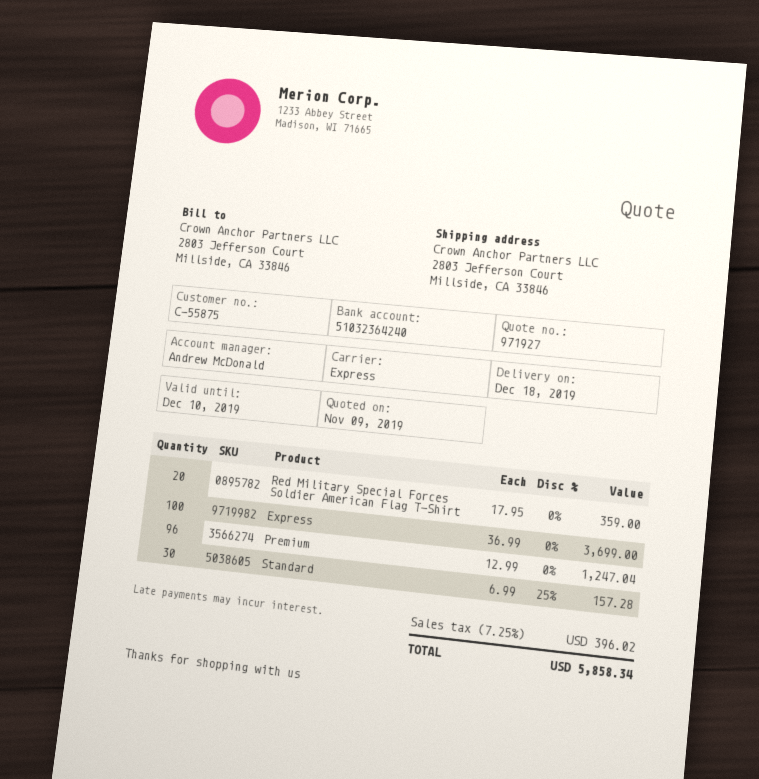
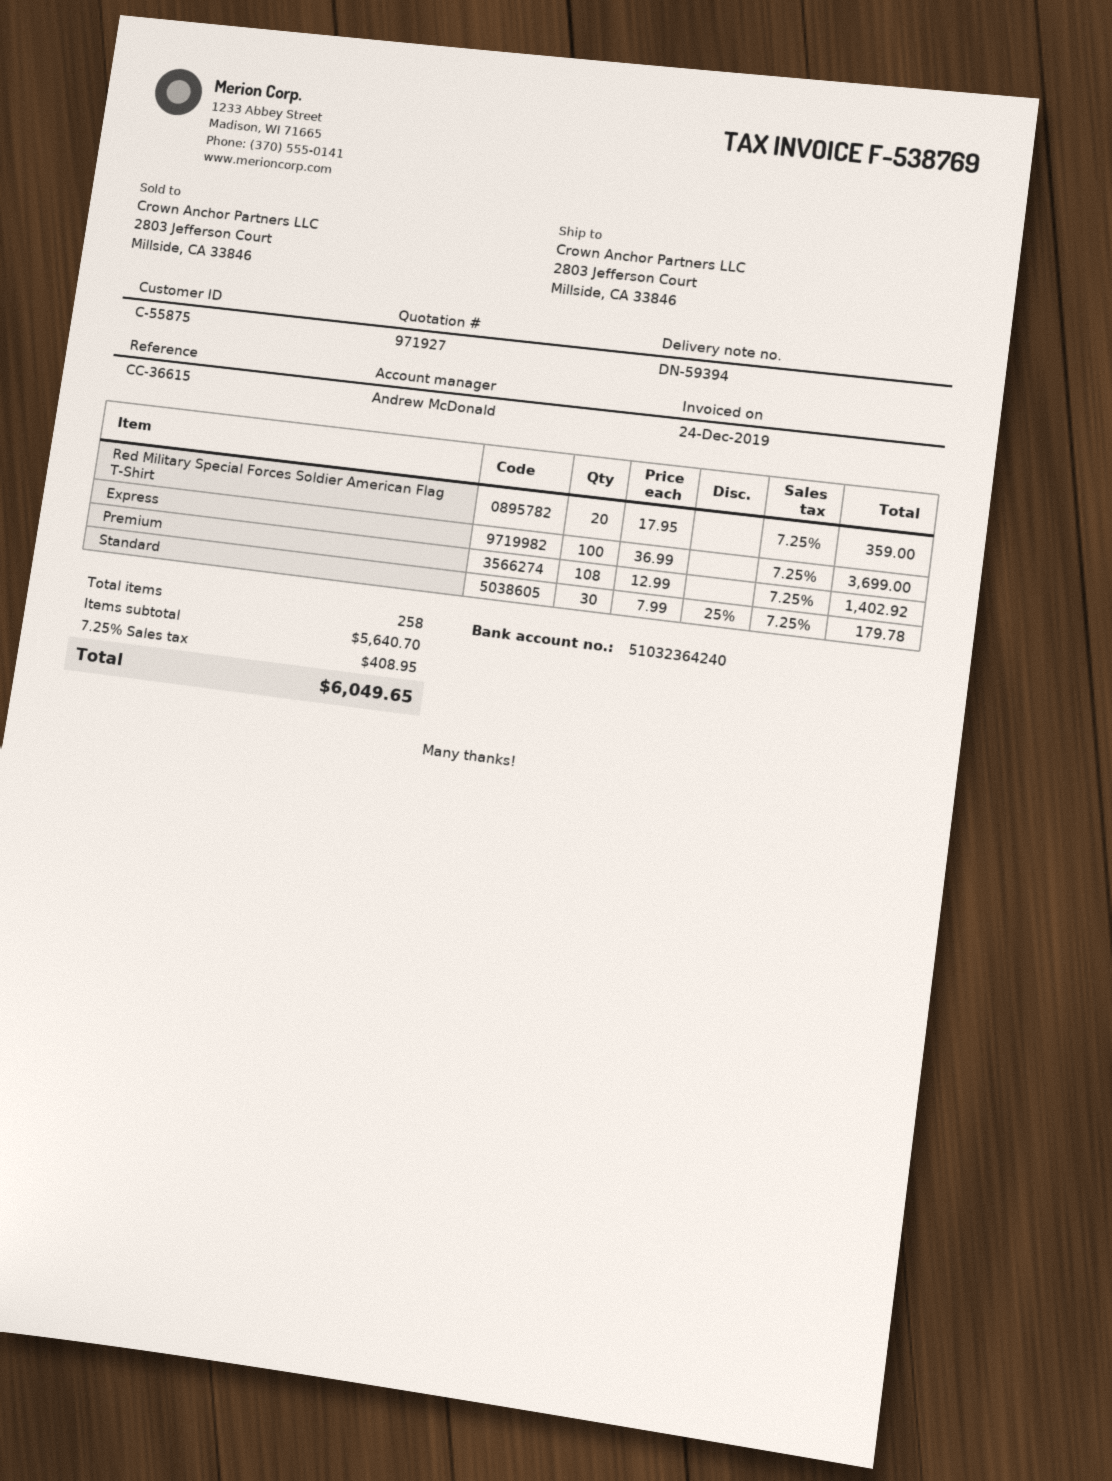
Premium: 96 x 12.99 = 1247.04 -> 108 x 12.99 = 1402.92
Standard: 30 x 6.99 - 25% = 157.28 -> 30 x 7.99 - 25% = 179.78
tax: 7.25% = 396.02 -> 7.25% = 408.95
total: 5858.34 -> 6049.65

